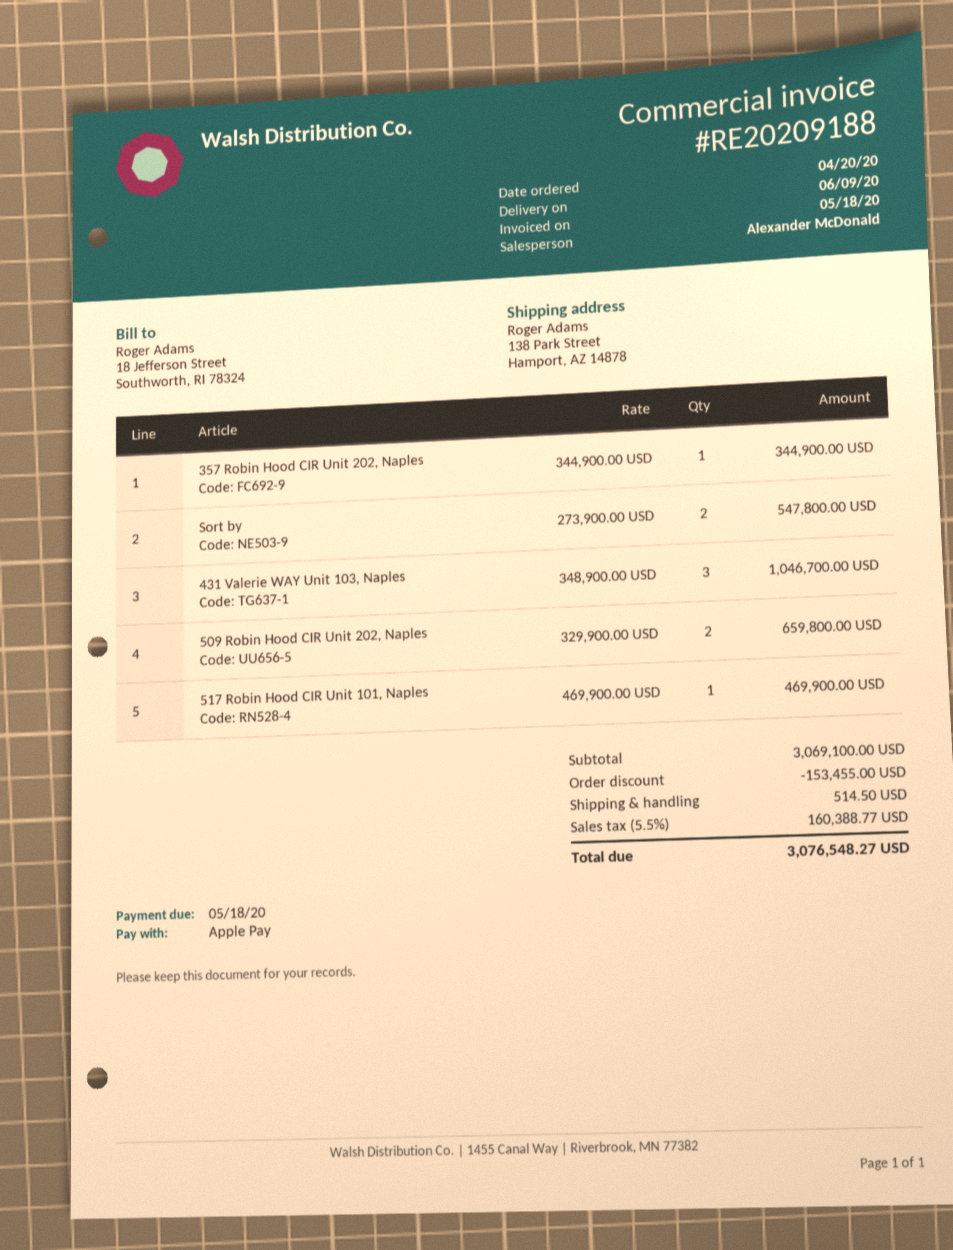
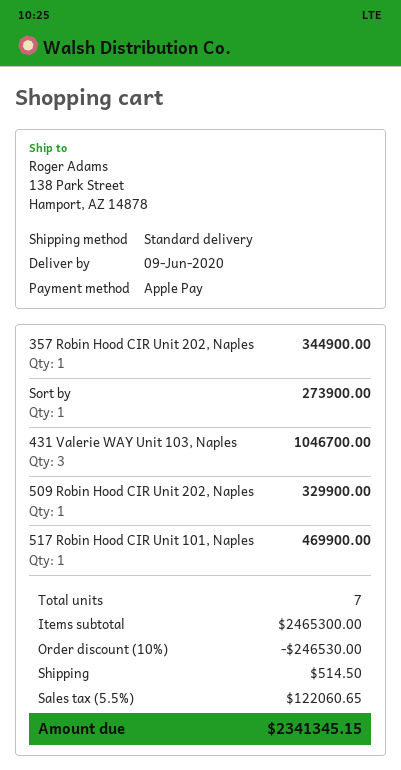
Sort by: 2 for 547800.00 -> 1 for 273900.00
509 Robin Hood CIR Unit 202, Naples: 2 for 659800.00 -> 1 for 329900.00
subtotal: 3069100.00 -> 2465300.00
discount: 153455.00 -> 246530.00
tax: 5.5% = 160388.77 -> 5.5% = 122060.65
total: 3076548.27 -> 2341345.15

